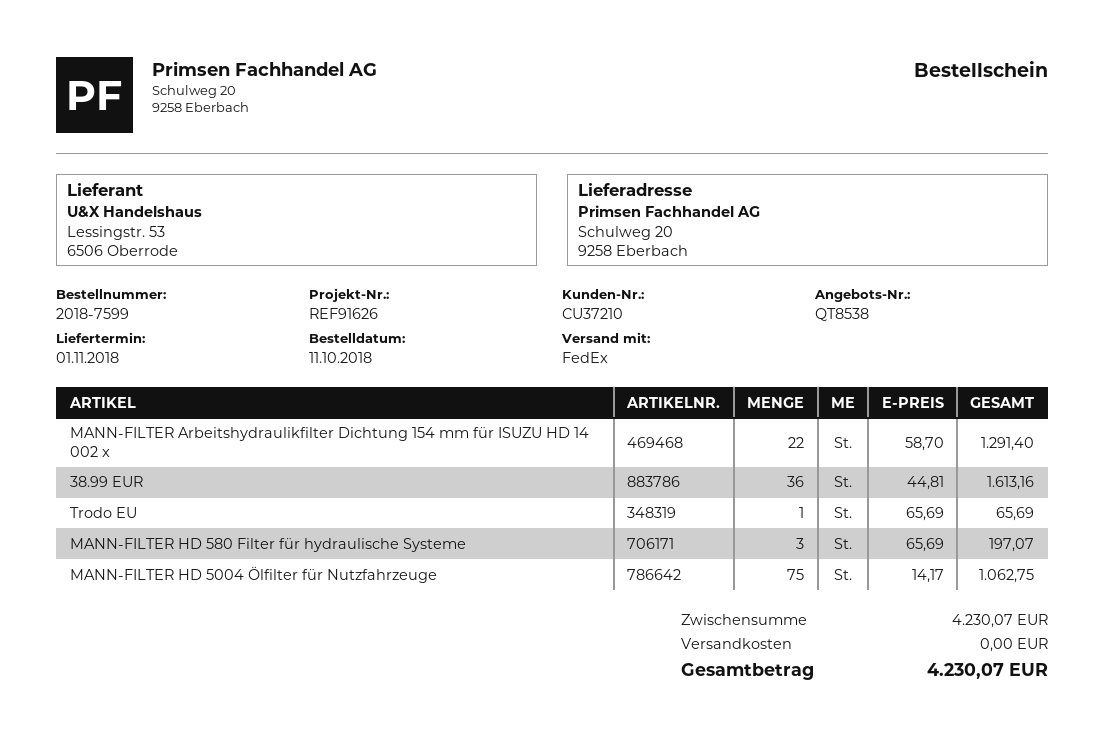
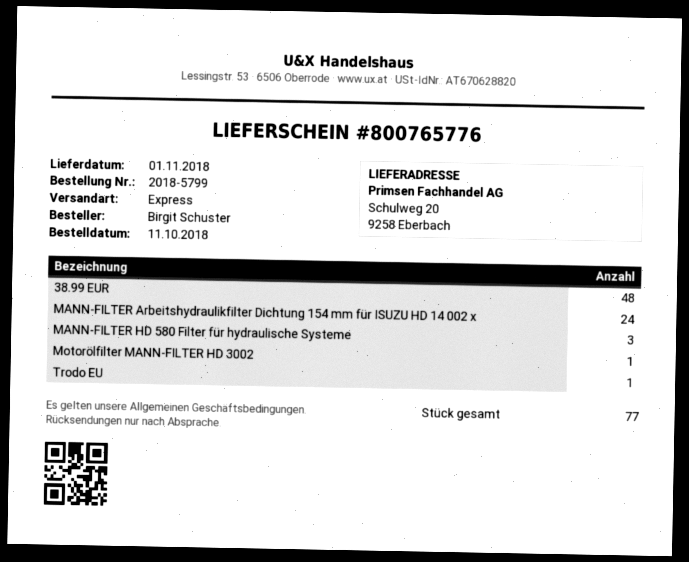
order number: 2018-7599 -> 2018-5799
shipping method: FedEx -> express
MANN-FILTER Arbeitshydraulikfilter Dichtung 154 mm für ISUZU HD 14 002 x: 22 -> 24
38.99 EUR: 36 -> 48
MANN-FILTER HD 5004 Ölfilter für Nutzfahrzeuge: 75 -> none
Motorölfilter MANN‑FILTER HD 3002: none -> 1

